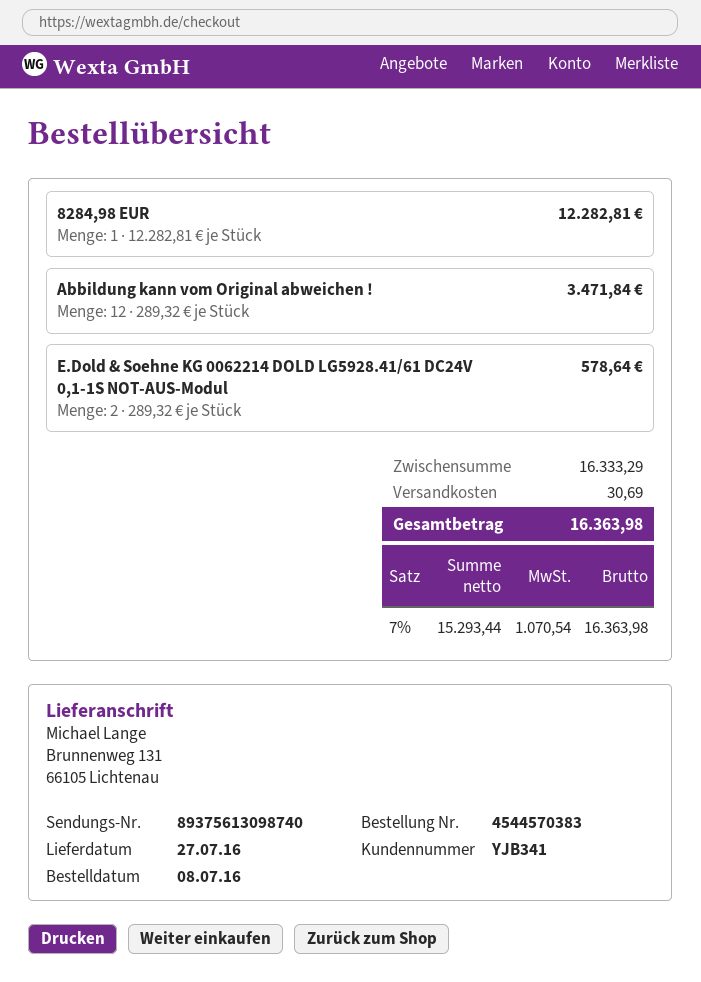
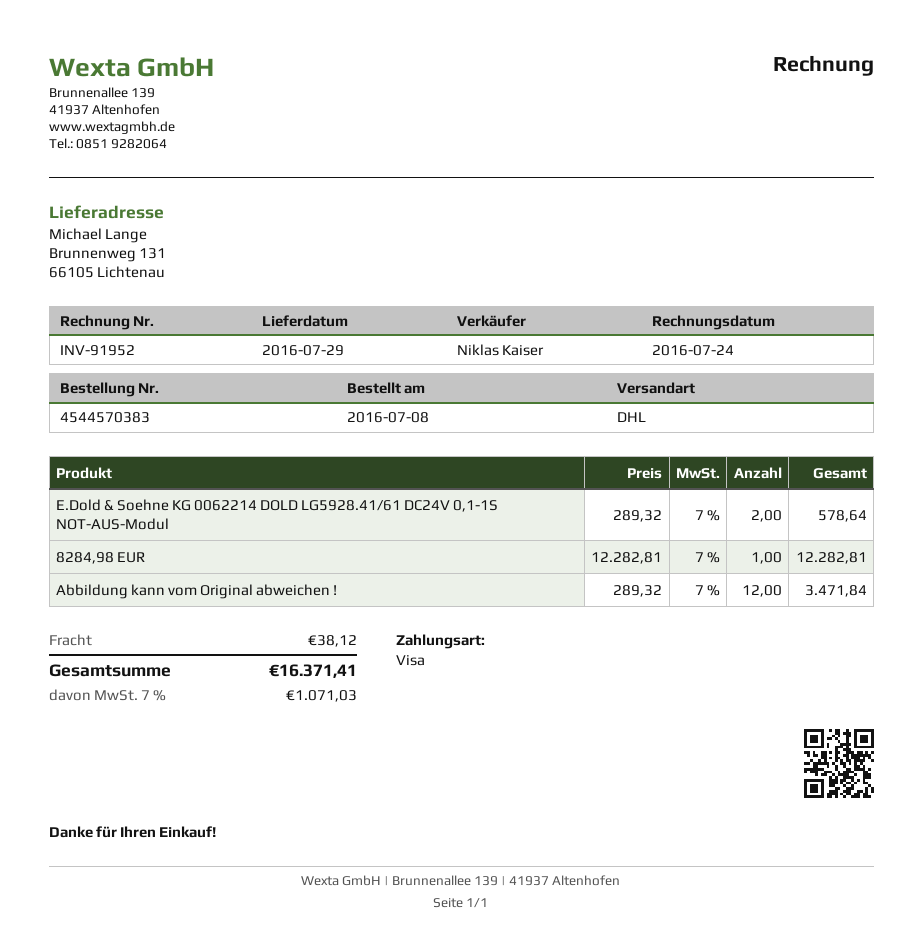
delivery date: 2016-07-27 -> 2016-07-29
shipping: 30.69 -> 38.12
tax: 7% = 1070.54 -> 7% = 1071.03
total: 16363.98 -> 16371.41

